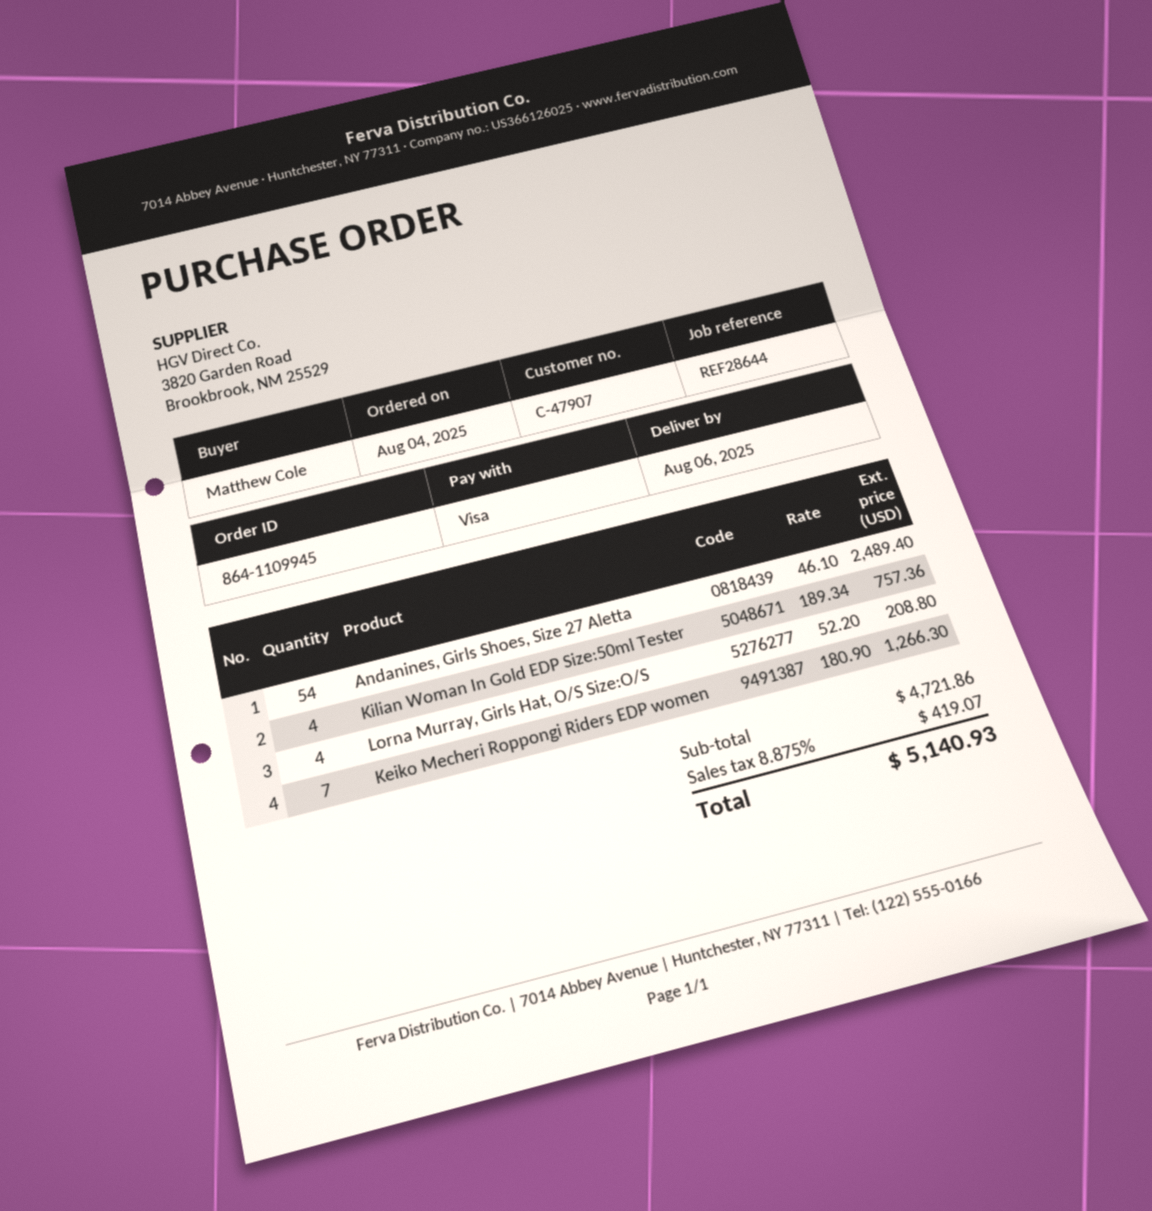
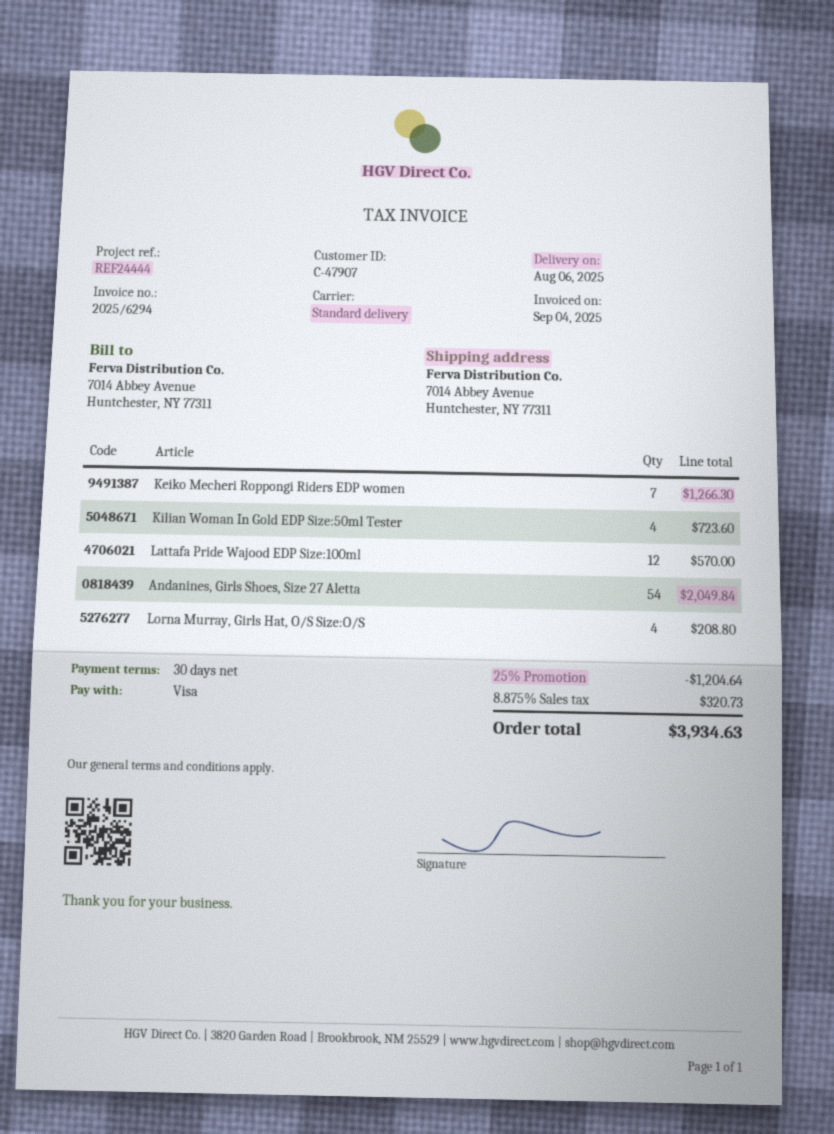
reference: REF28644 -> REF24444
Andanines, Girls Shoes, Size 27 Aletta: 54 for 2489.40 -> 54 for 2049.84
Kilian Woman In Gold EDP Size:50ml Tester: 4 for 757.36 -> 4 for 723.60
Lattafa Pride Wajood EDP Size:100ml: none -> 12 for 570.00
discount: none -> 25% = 1204.64
tax: 8.875% = 419.07 -> 8.875% = 320.73
total: 5140.93 -> 3934.63

